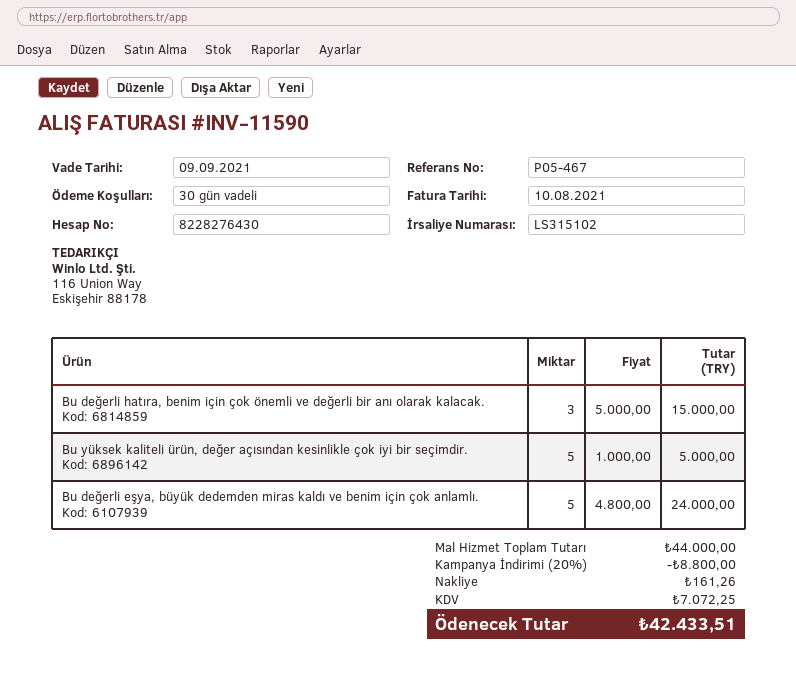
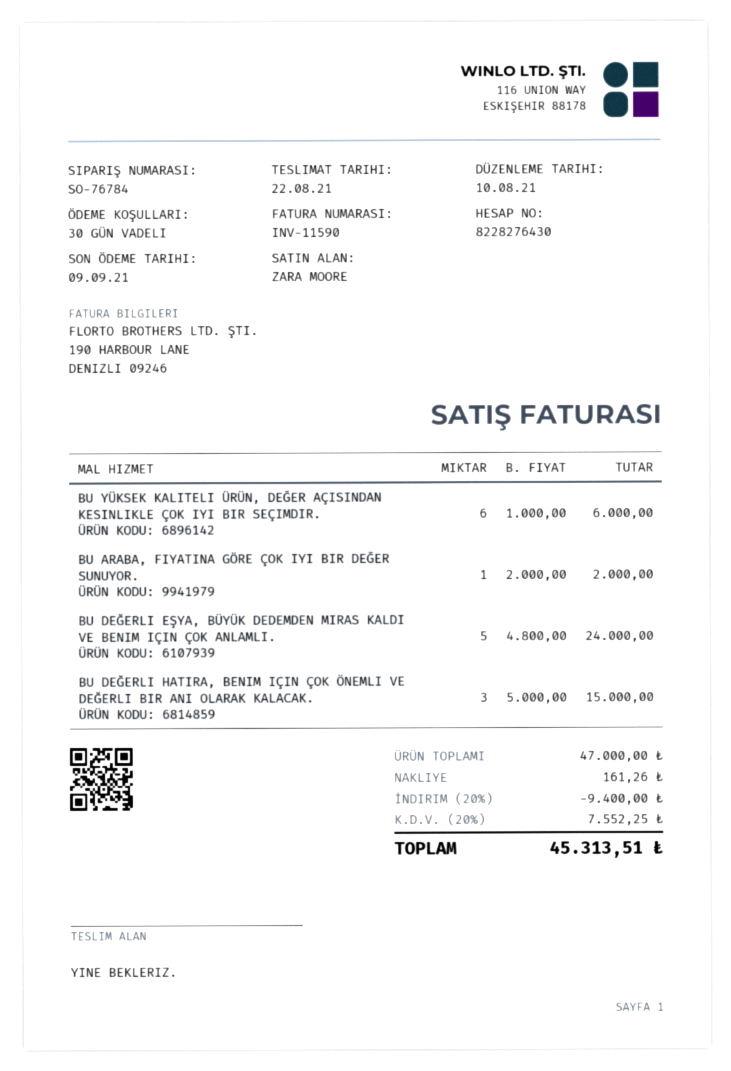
Bu yüksek kaliteli ürün, değer açısından kesinlikle çok iyi bir seçimdir.: 5 x 1000.00 = 5000.00 -> 6 x 1000.00 = 6000.00
BU ARABA, FIYATINA GÖRE ÇOK IYI BIR DEĞER SUNUYOR.: none -> 1 x 2000.00 = 2000.00
subtotal: 44000.00 -> 47000.00
discount: 20% = 8800.00 -> 20% = 9400.00
tax: 7072.25 -> 7552.25
total: 42433.51 -> 45313.51

